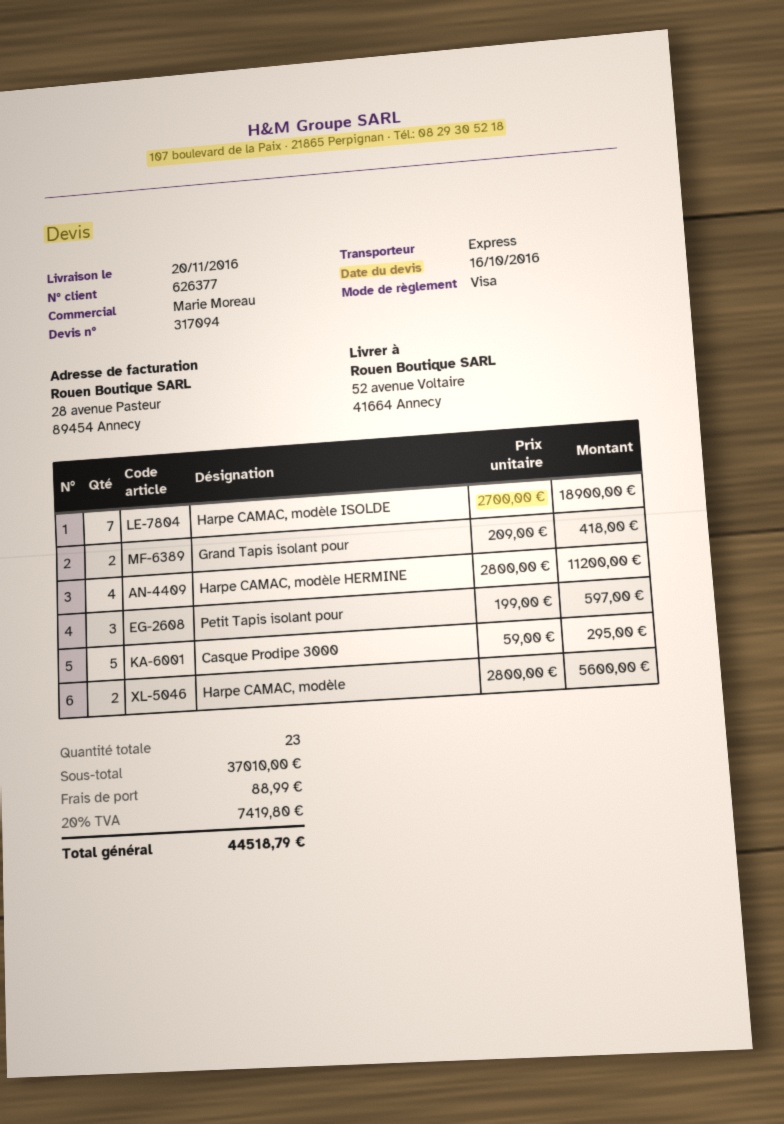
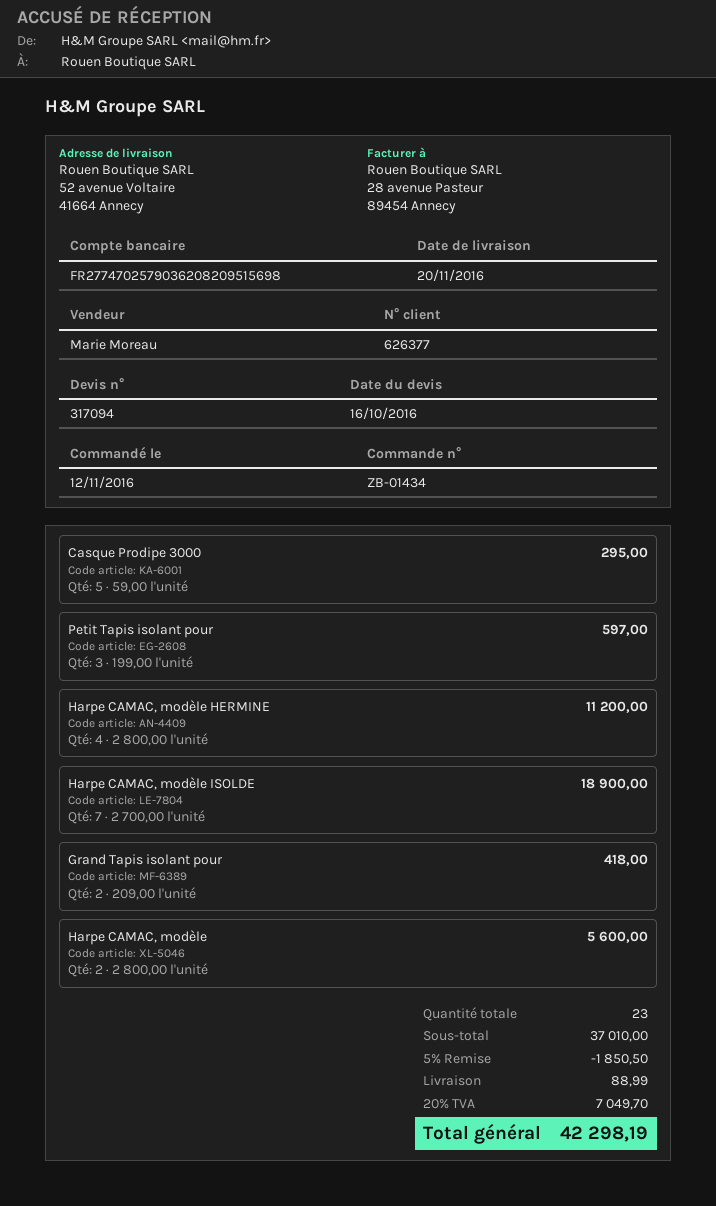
discount: none -> 5% = 1850.50
tax: 20% = 7419.80 -> 20% = 7049.70
total: 44518.79 -> 42298.19

